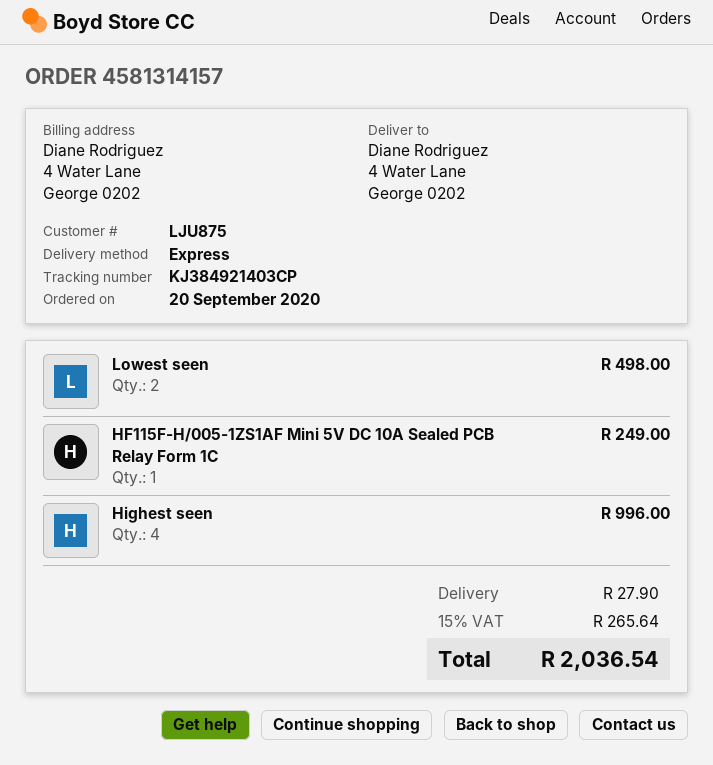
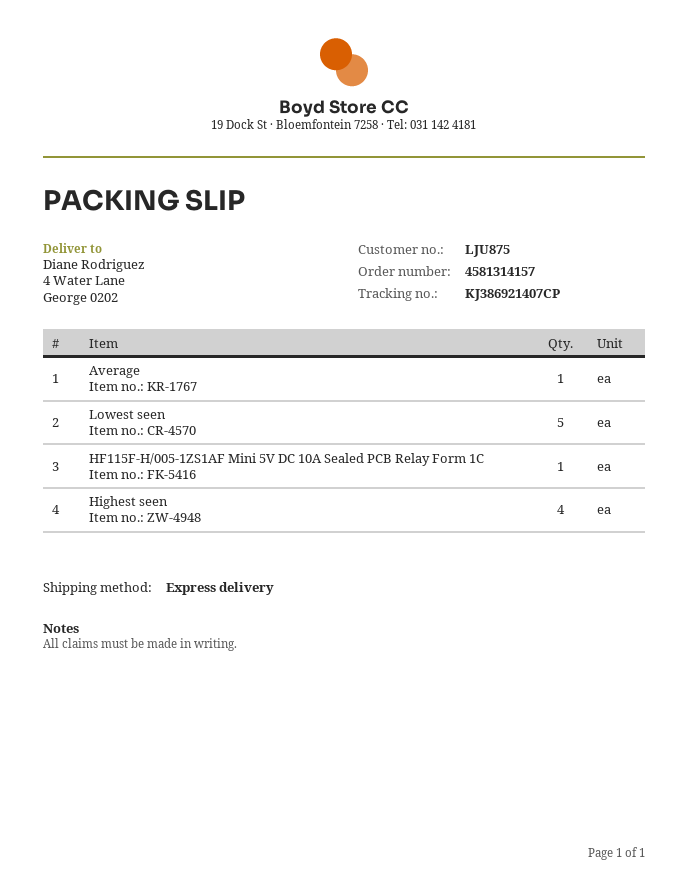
tracking number: KJ384921403CP -> KJ386921407CP
Lowest seen: 2 -> 5
Average: none -> 1

